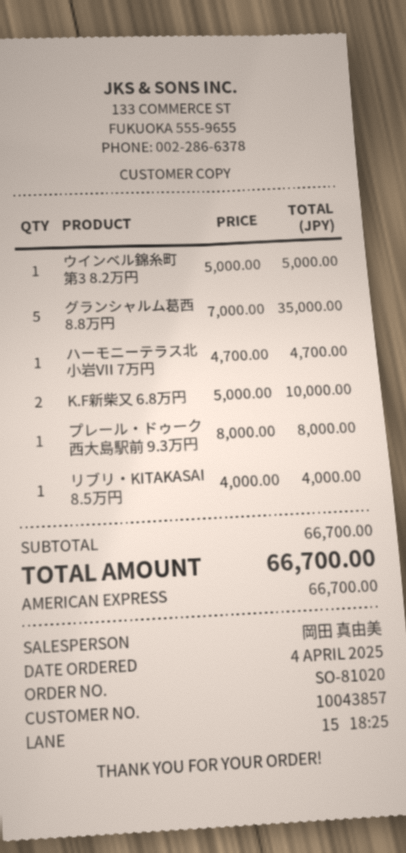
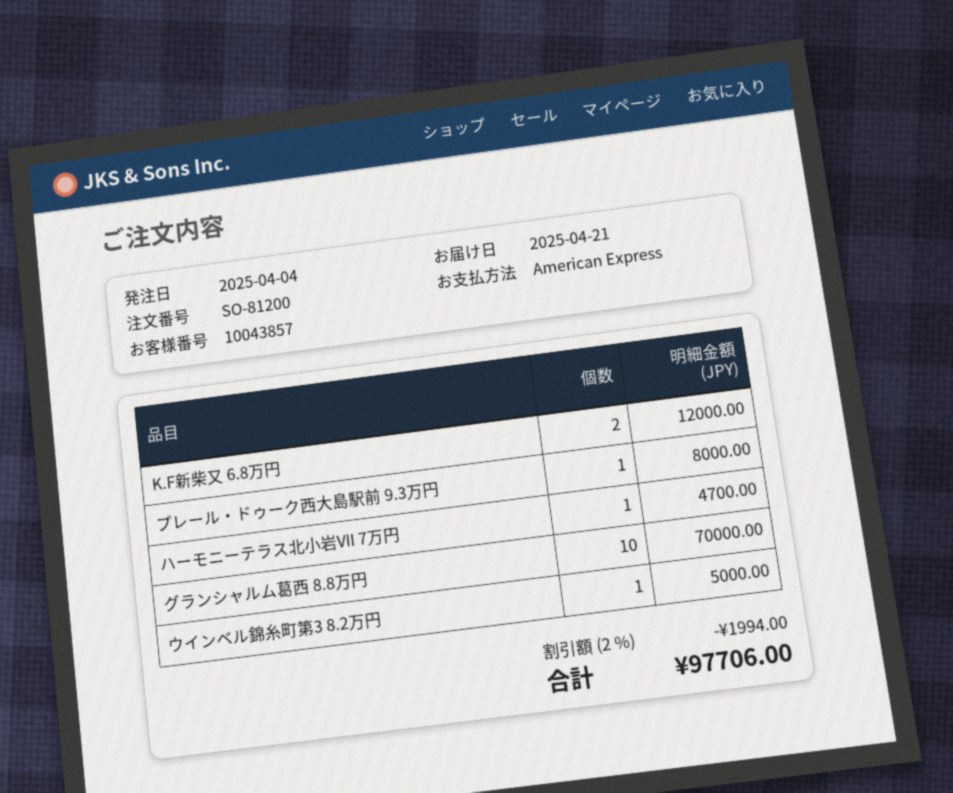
order number: SO-81020 -> SO-81200
グランシャルム葛西 8.8万円: 5 for 35000.00 -> 10 for 70000.00
K.F新柴又 6.8万円: 2 for 10000.00 -> 2 for 12000.00
リブリ・KITAKASAI 8.5万円: 1 for 4000.00 -> none
discount: none -> 2% = 1994.00
total: 66700.00 -> 97706.00

